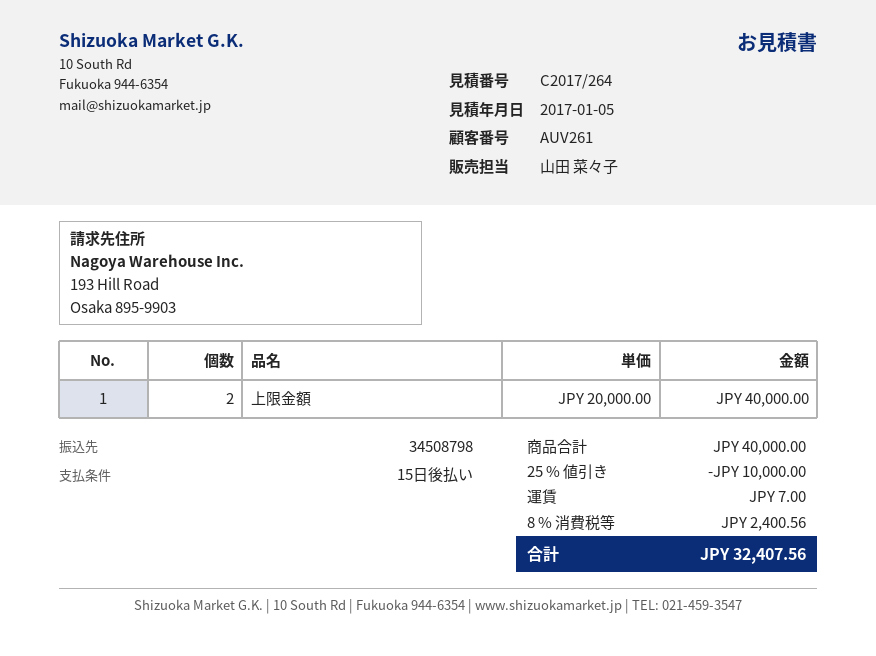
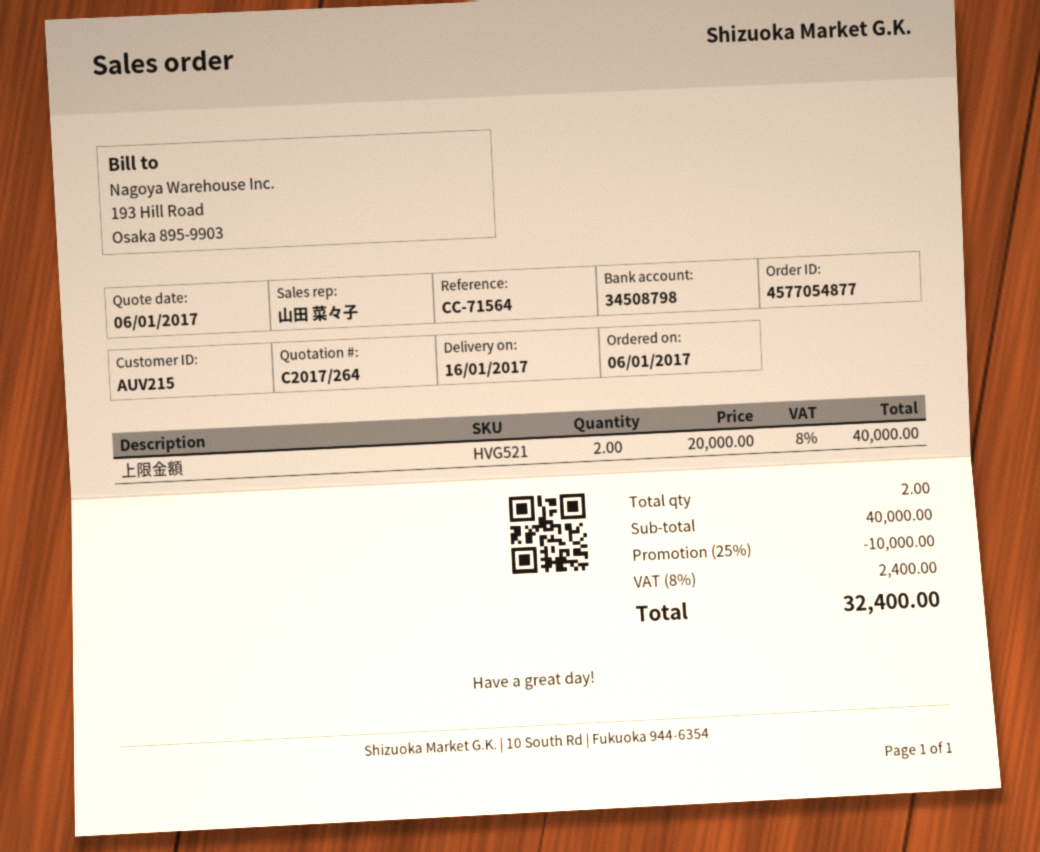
quote date: 2017-01-05 -> 2017-01-06
customer number: AUV261 -> AUV215
shipping: 7.00 -> none
tax: 8% = 2400.56 -> 8% = 2400.00
total: 32407.56 -> 32400.00

